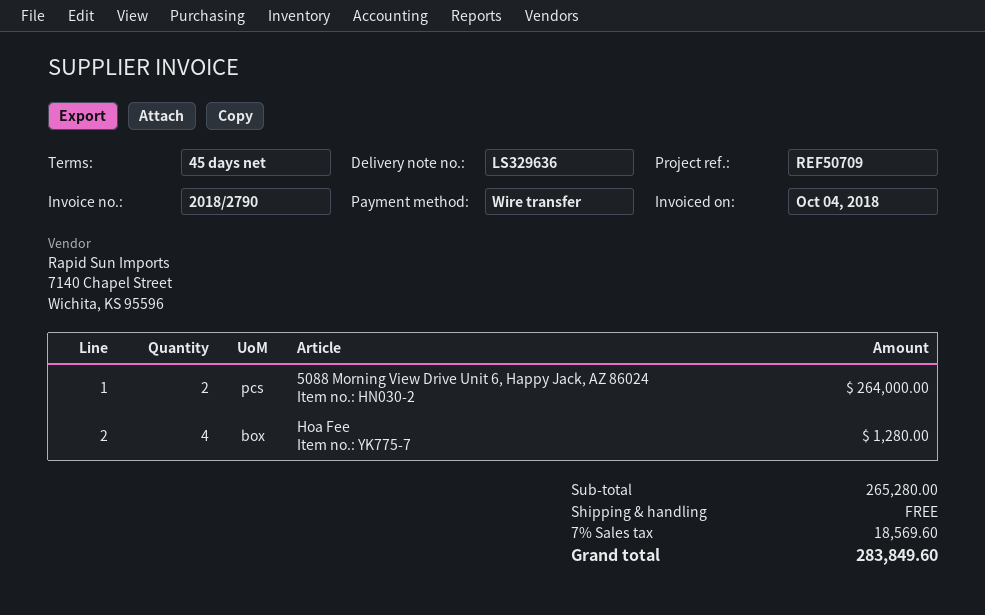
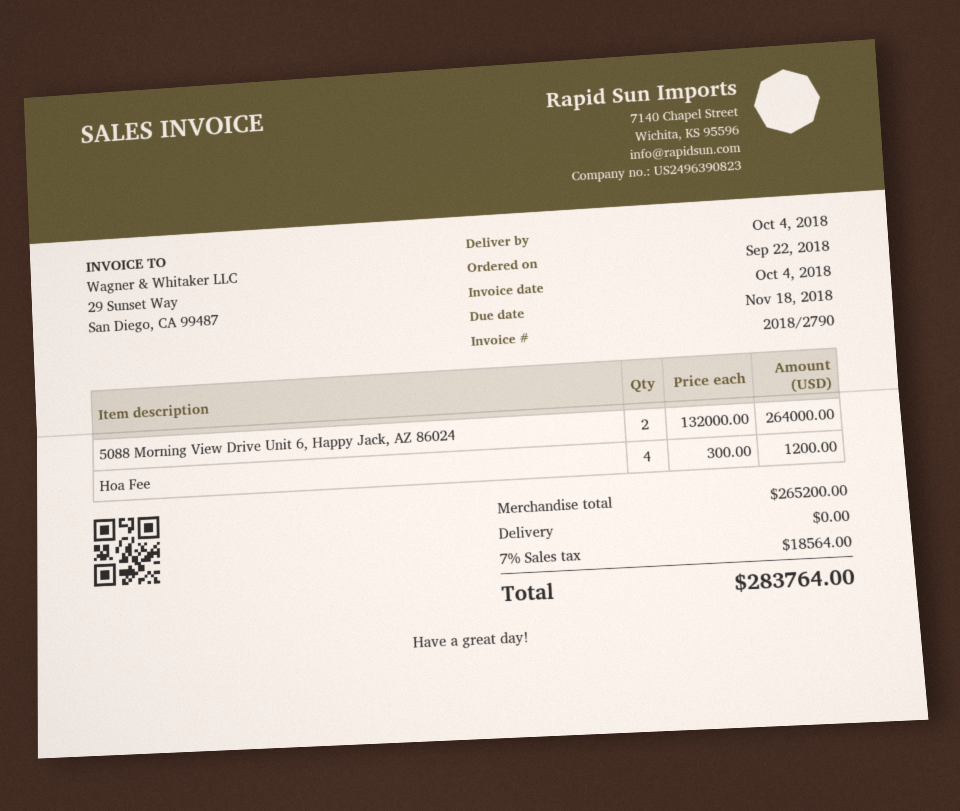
Hoa Fee: 4 for 1280.00 -> 4 for 1200.00
subtotal: 265280.00 -> 265200.00
tax: 7% = 18569.60 -> 7% = 18564.00
total: 283849.60 -> 283764.00

